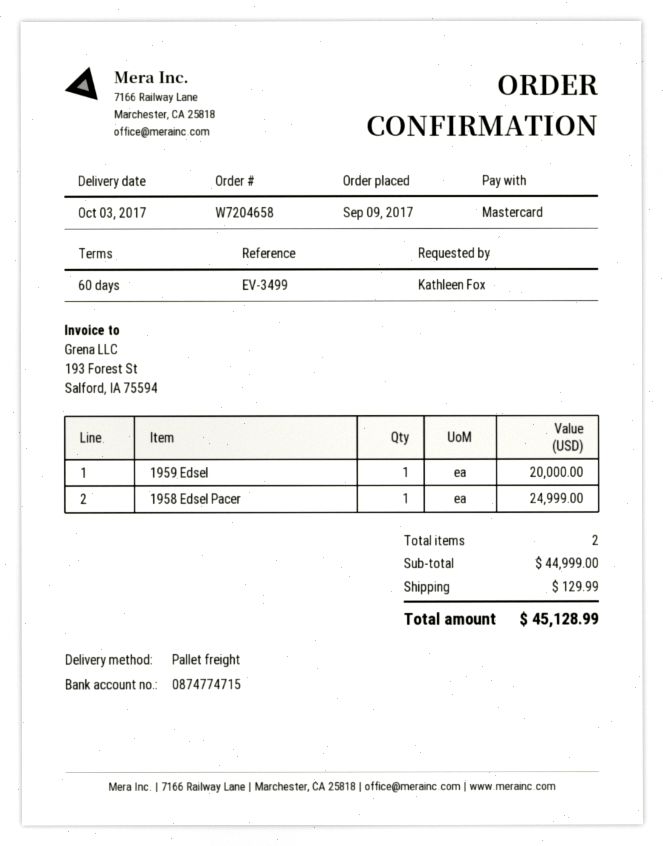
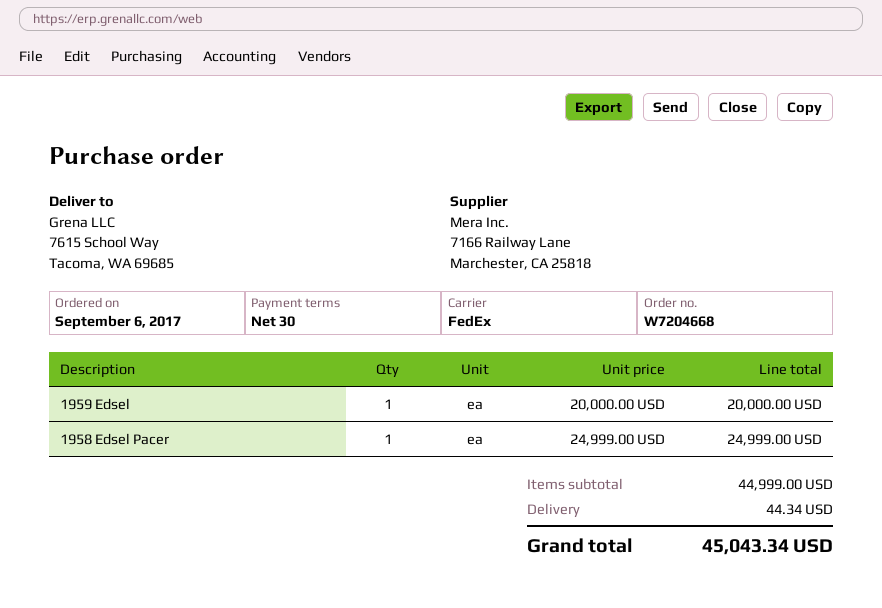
order number: W7204658 -> W7204668
order date: 2017-09-09 -> 2017-09-06
payment terms: 60 days -> 30 days
shipping method: pallet freight -> FedEx
shipping: 129.99 -> 44.34
total: 45128.99 -> 45043.34

